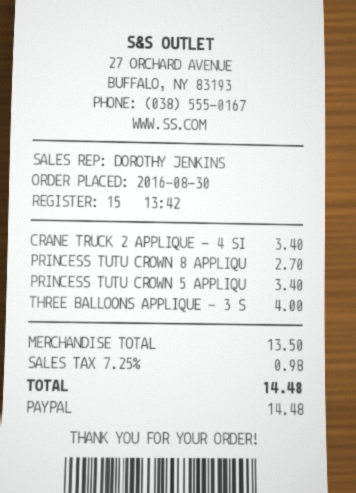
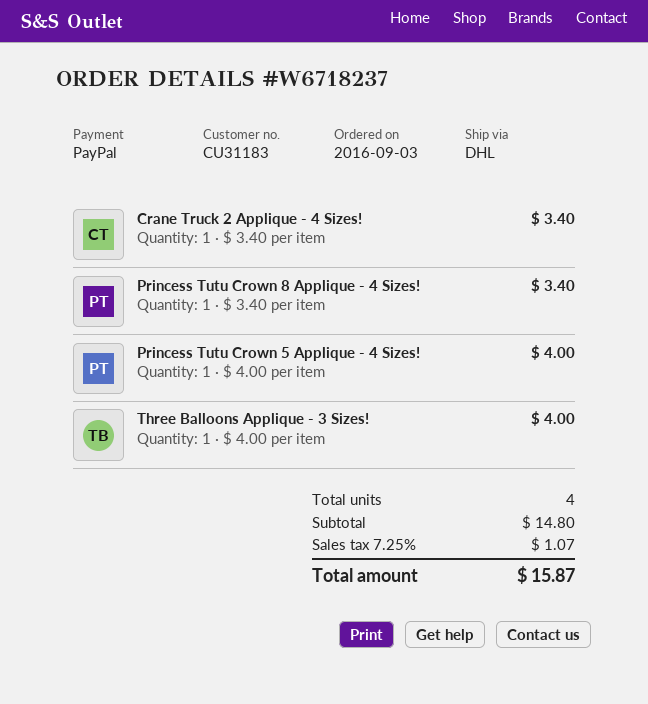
order date: 2016-08-30 -> 2016-09-03
PRINCESS TUTU CROWN 8 APPLIQU: 1 for 2.70 -> 1 for 3.40
PRINCESS TUTU CROWN 5 APPLIQU: 1 for 3.40 -> 1 for 4.00
subtotal: 13.50 -> 14.80
tax: 7.25% = 0.98 -> 7.25% = 1.07
total: 14.48 -> 15.87

